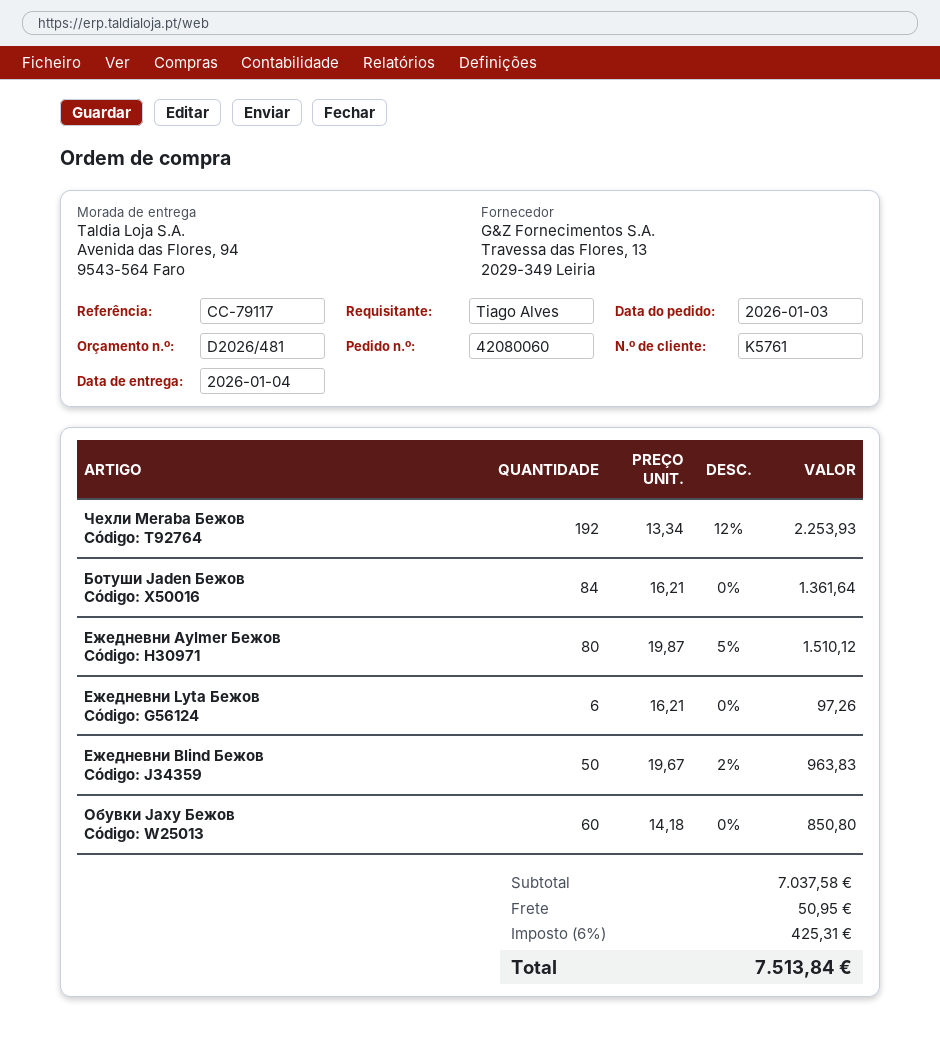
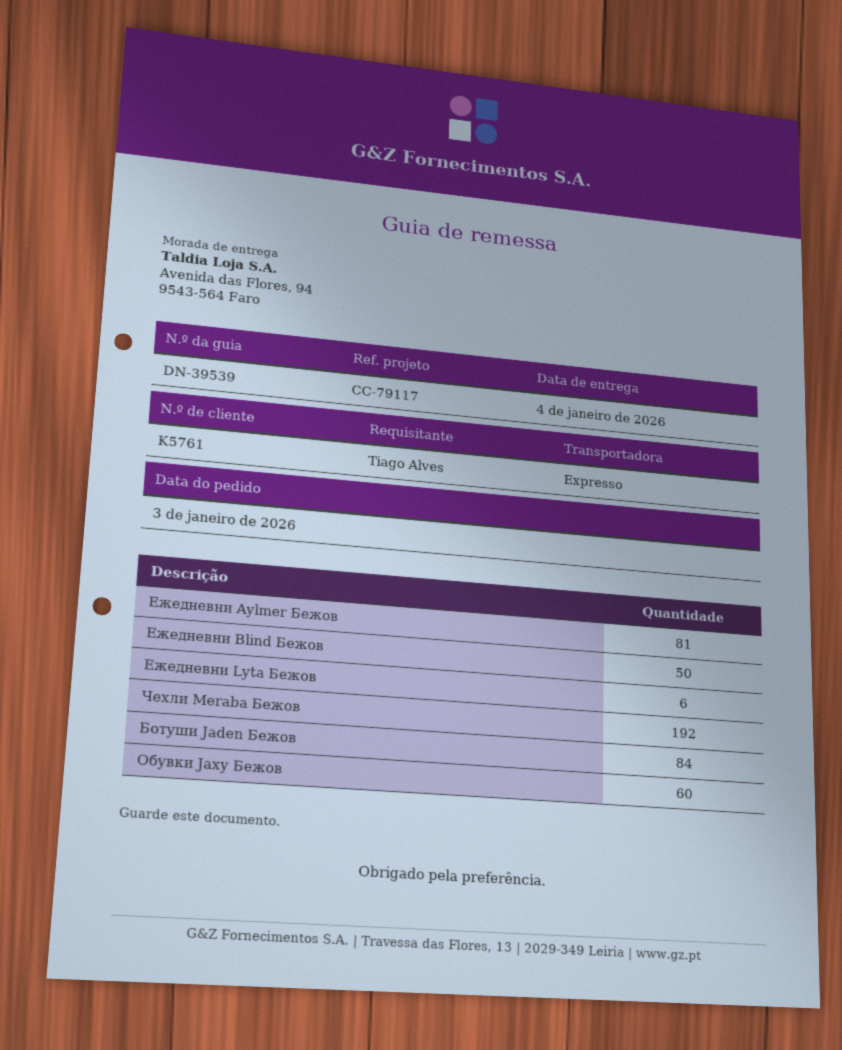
Ежедневни Aylmer Бежов: 80 -> 81

